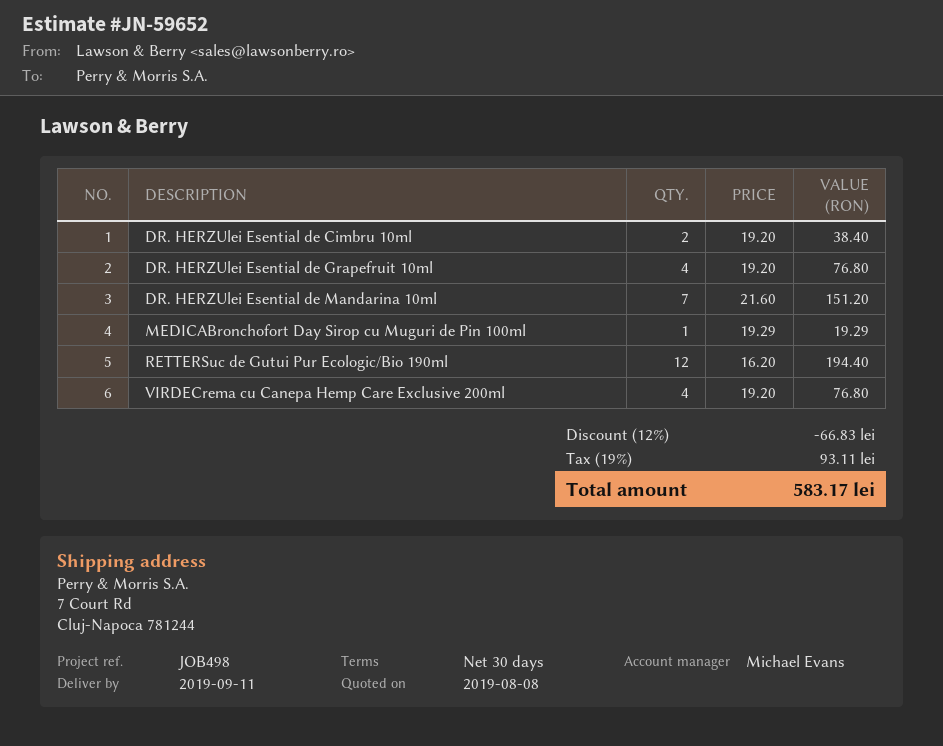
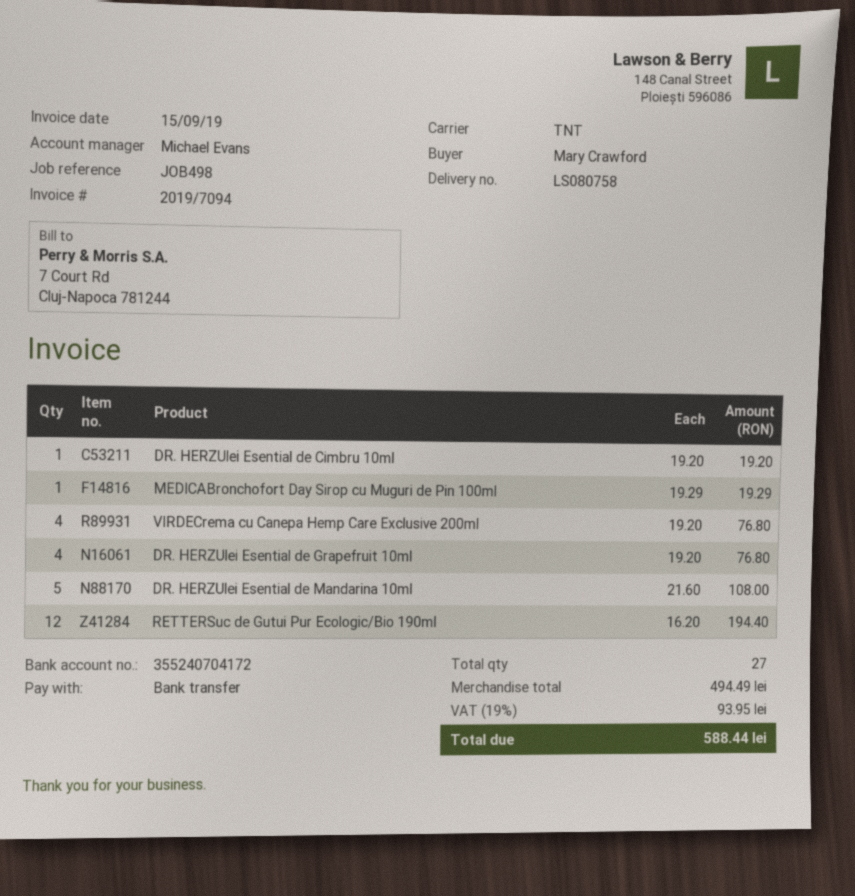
DR. HERZUlei Esential de Cimbru 10ml: 2 x 19.20 = 38.40 -> 1 x 19.20 = 19.20
DR. HERZUlei Esential de Mandarina 10ml: 7 x 21.60 = 151.20 -> 5 x 21.60 = 108.00
discount: 12% = 66.83 -> none
tax: 19% = 93.11 -> 19% = 93.95
total: 583.17 -> 588.44

